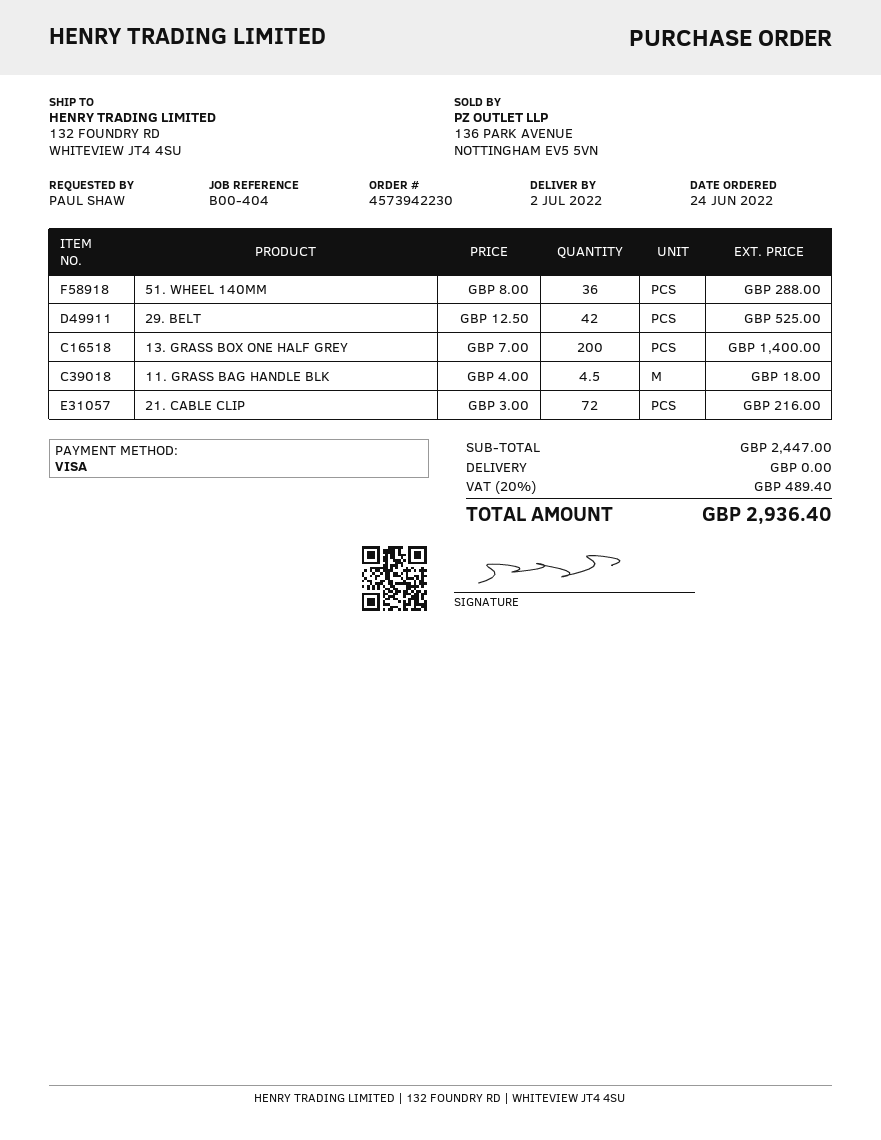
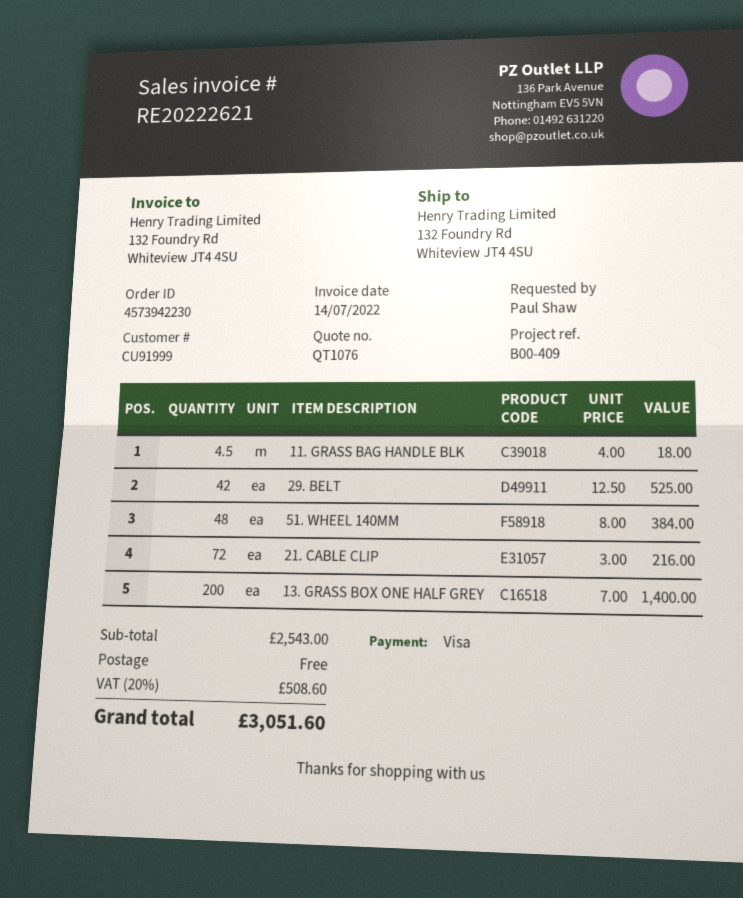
reference: B00-404 -> B00-409
51. WHEEL 140MM: 36 x 8.00 = 288.00 -> 48 x 8.00 = 384.00
subtotal: 2447.00 -> 2543.00
tax: 20% = 489.40 -> 20% = 508.60
total: 2936.40 -> 3051.60

